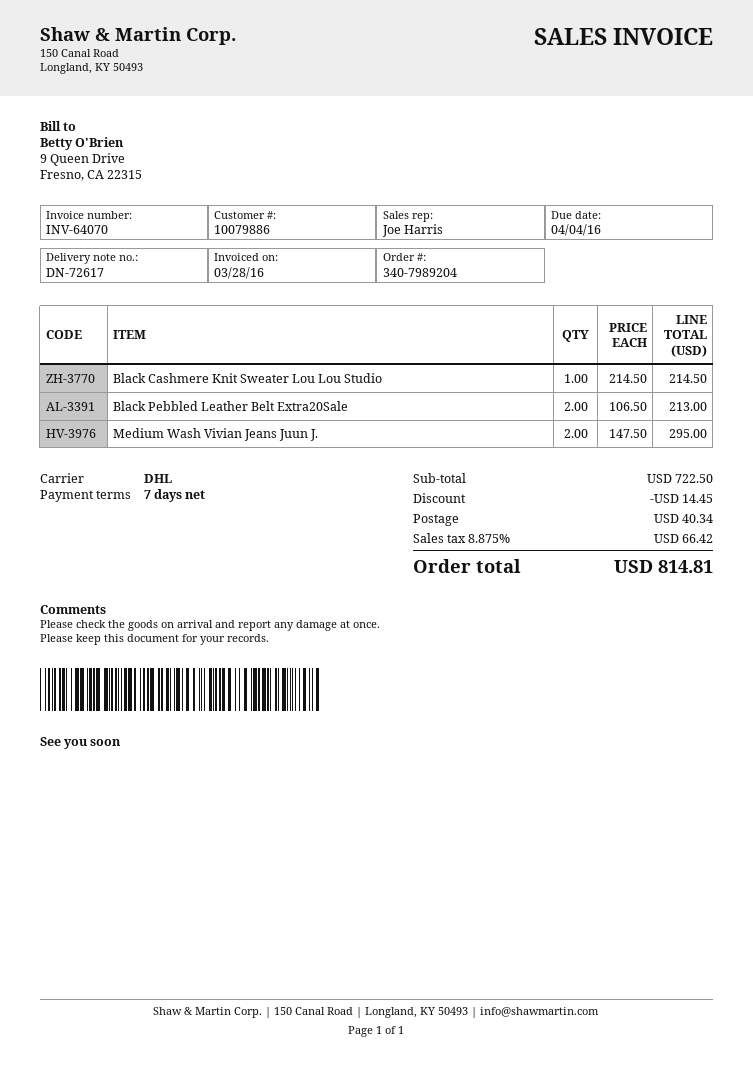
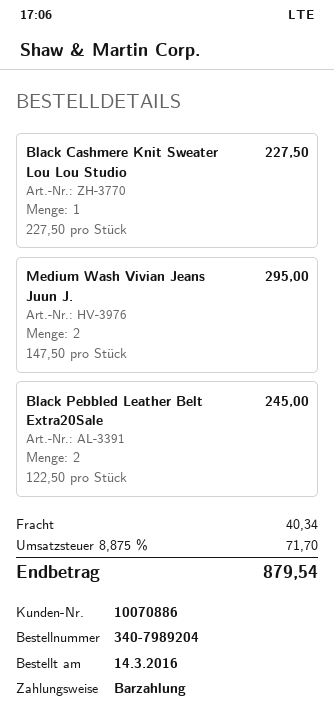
customer number: 10079886 -> 10070886
Black Cashmere Knit Sweater Lou Lou Studio: 1 x 214.50 = 214.50 -> 1 x 227.50 = 227.50
Black Pebbled Leather Belt Extra20Sale: 2 x 106.50 = 213.00 -> 2 x 122.50 = 245.00
discount: 14.45 -> none
tax: 8.875% = 66.42 -> 8.875% = 71.70
total: 814.81 -> 879.54

